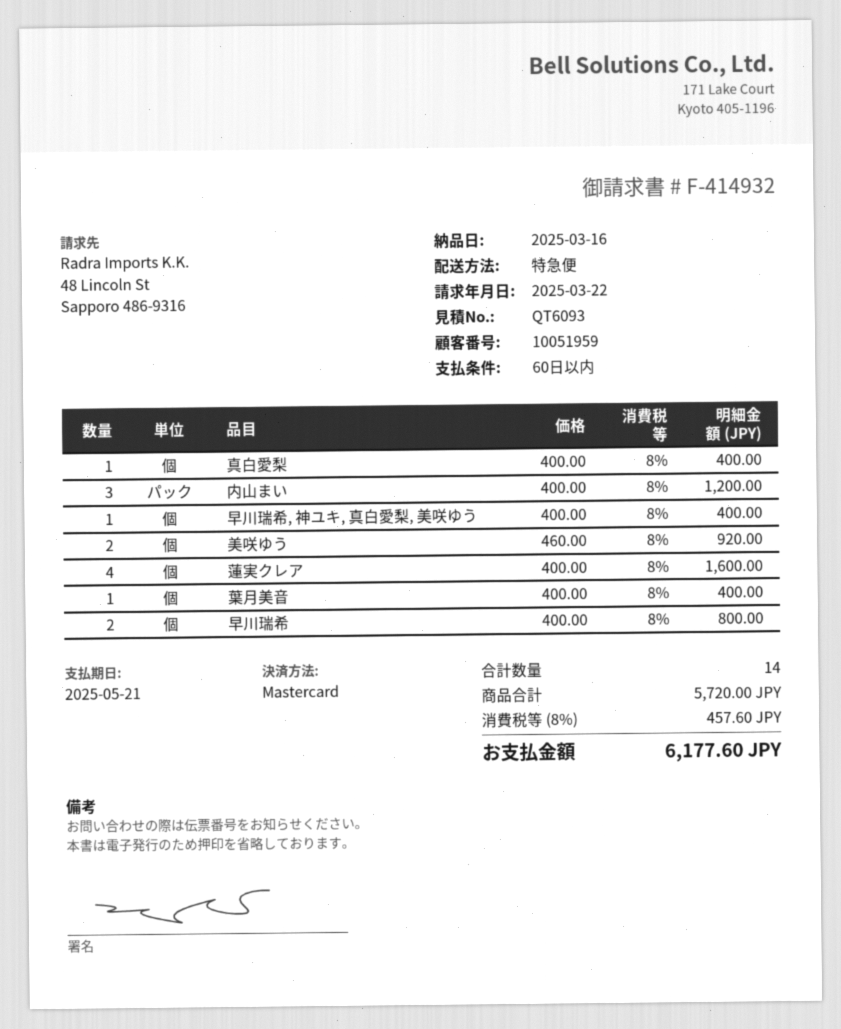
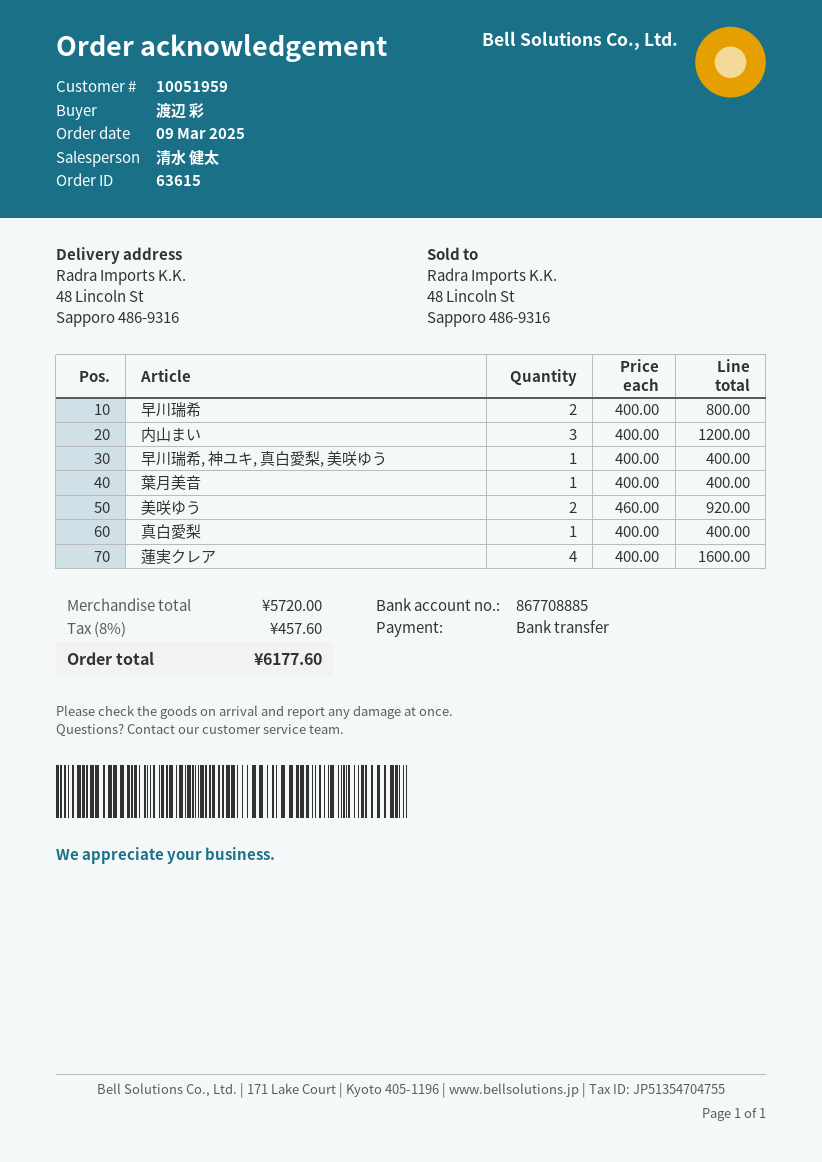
payment method: Mastercard -> bank transfer

